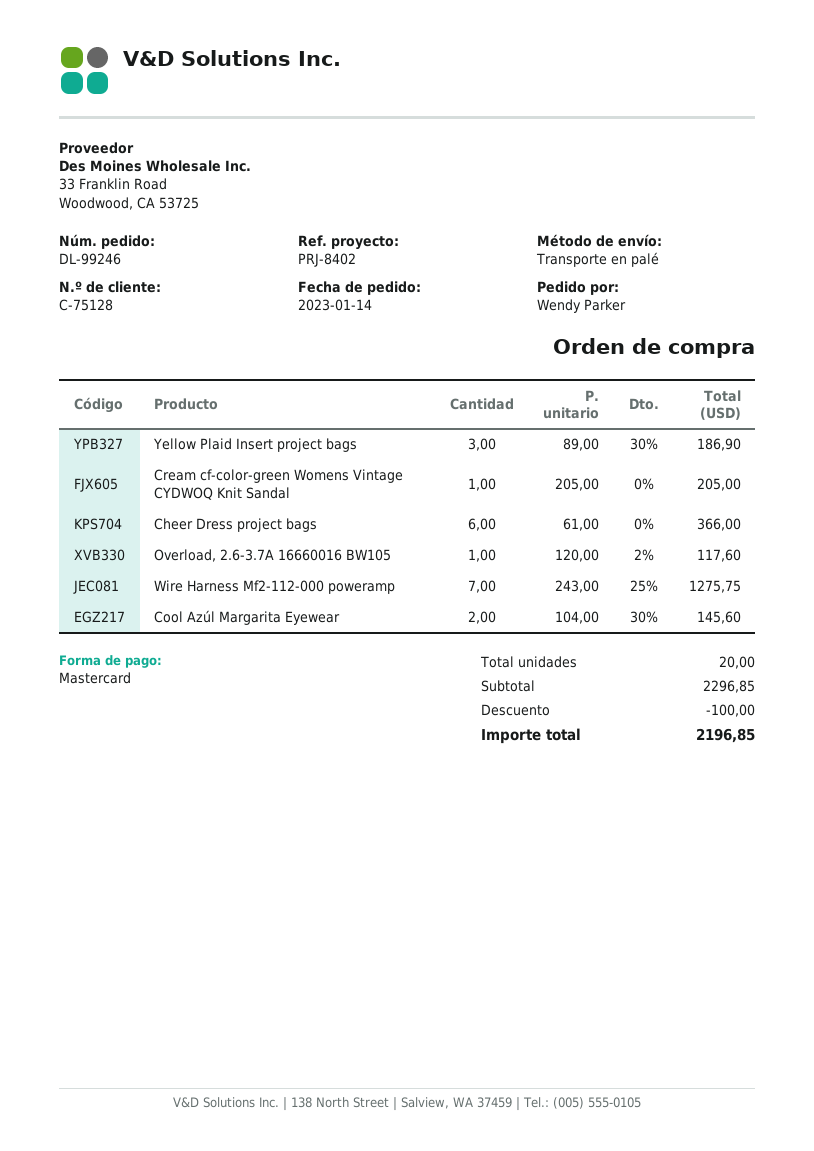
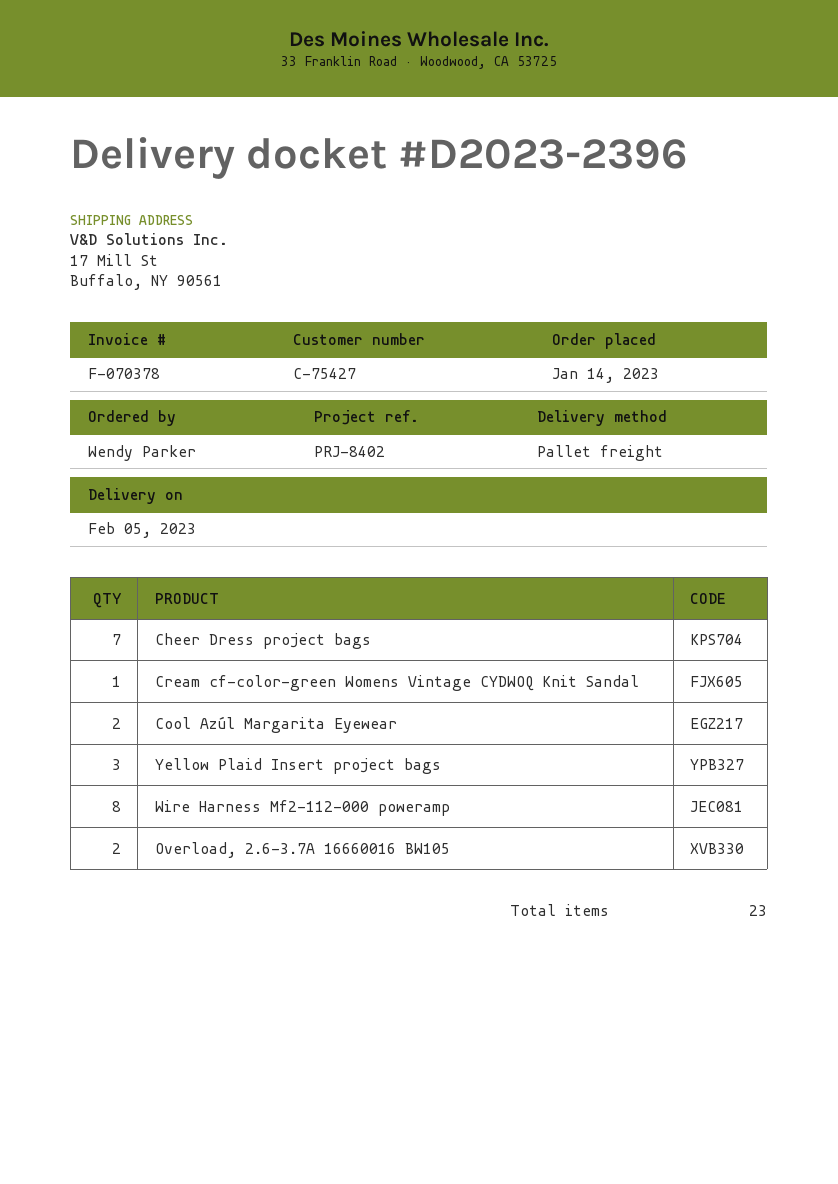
customer number: C-75128 -> C-75427
Cheer Dress project bags: 6 -> 7
Overload, 2.6-3.7A 16660016 BW105: 1 -> 2
Wire Harness Mf2-112-000 poweramp: 7 -> 8
total quantity: 20 -> 23

